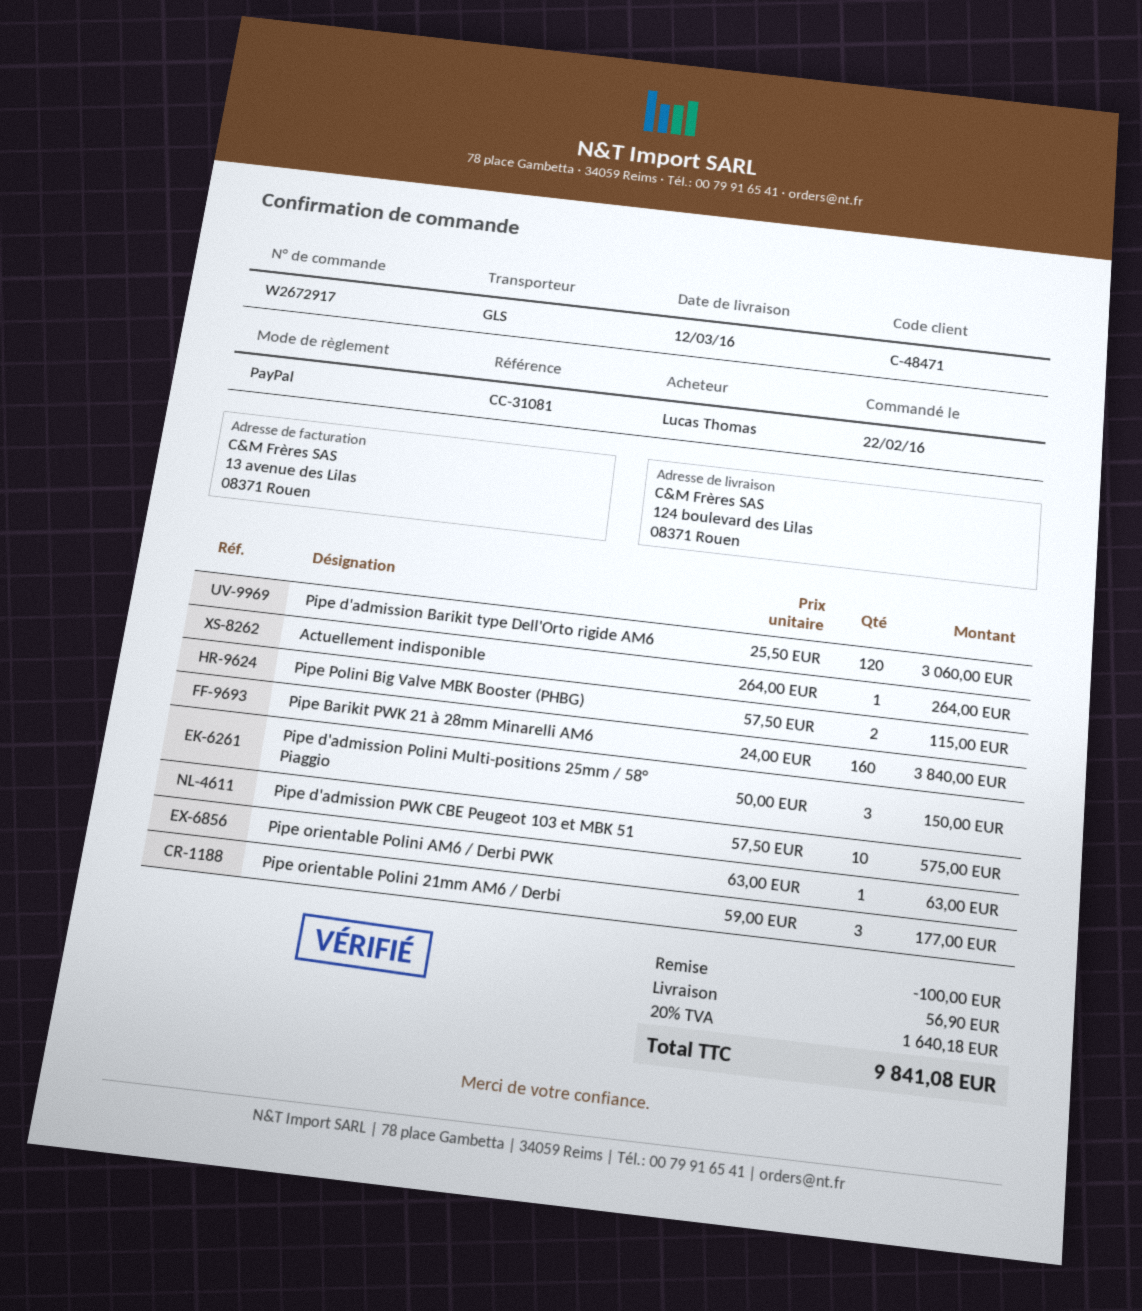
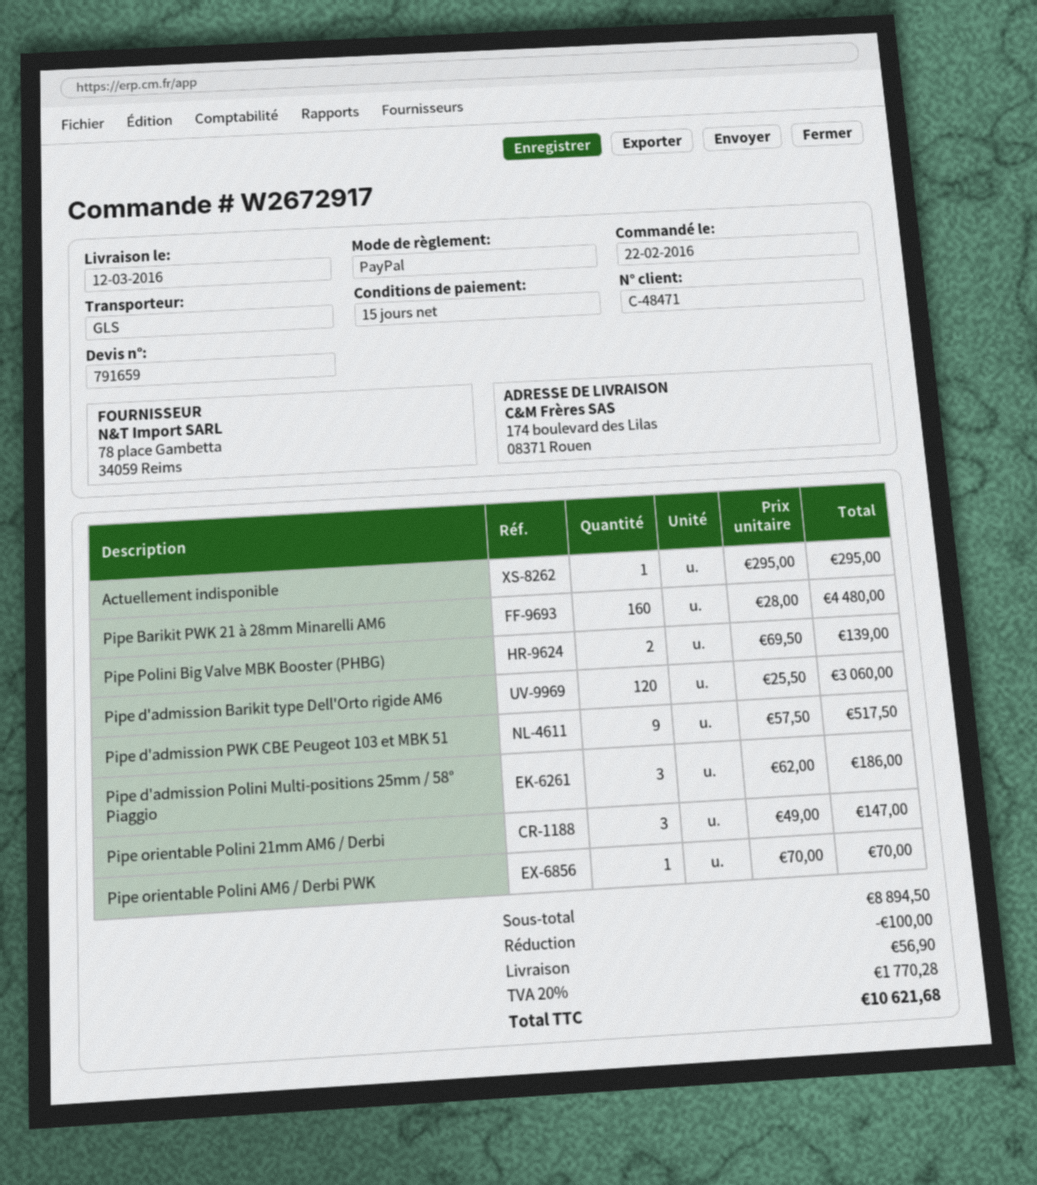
ship to: 124 boulevard des Lilas, 08371 Rouen -> 174 boulevard des Lilas, 08371 Rouen
Actuellement indisponible: 1 x 264.00 = 264.00 -> 1 x 295.00 = 295.00
Pipe Polini Big Valve MBK Booster (PHBG): 2 x 57.50 = 115.00 -> 2 x 69.50 = 139.00
Pipe Barikit PWK 21 à 28mm Minarelli AM6: 160 x 24.00 = 3840.00 -> 160 x 28.00 = 4480.00
Pipe d'admission Polini Multi-positions 25mm / 58° Piaggio: 3 x 50.00 = 150.00 -> 3 x 62.00 = 186.00
Pipe d'admission PWK CBE Peugeot 103 et MBK 51: 10 x 57.50 = 575.00 -> 9 x 57.50 = 517.50
Pipe orientable Polini AM6 / Derbi PWK: 1 x 63.00 = 63.00 -> 1 x 70.00 = 70.00
Pipe orientable Polini 21mm AM6 / Derbi: 3 x 59.00 = 177.00 -> 3 x 49.00 = 147.00
tax: 20% = 1640.18 -> 20% = 1770.28
total: 9841.08 -> 10621.68

